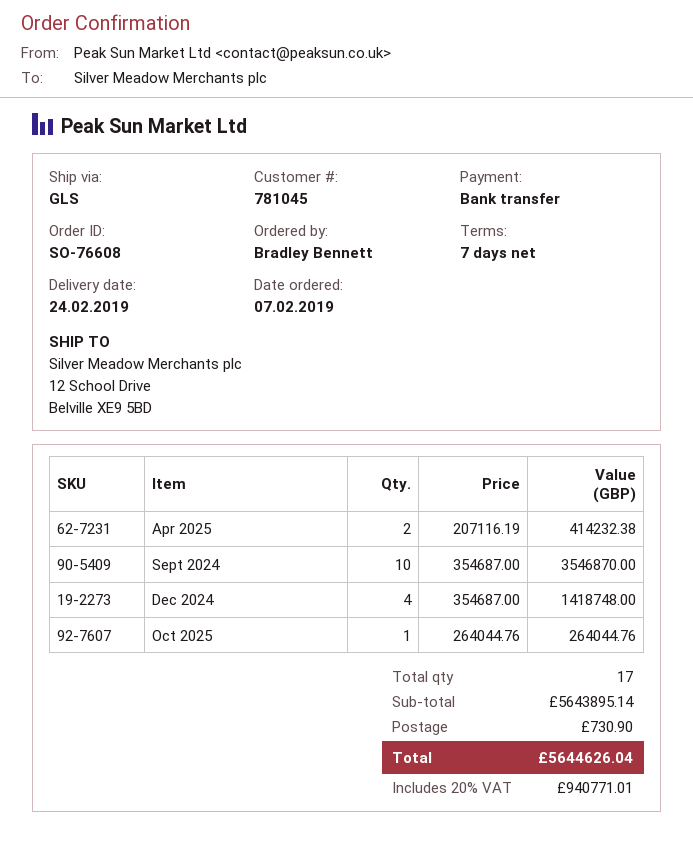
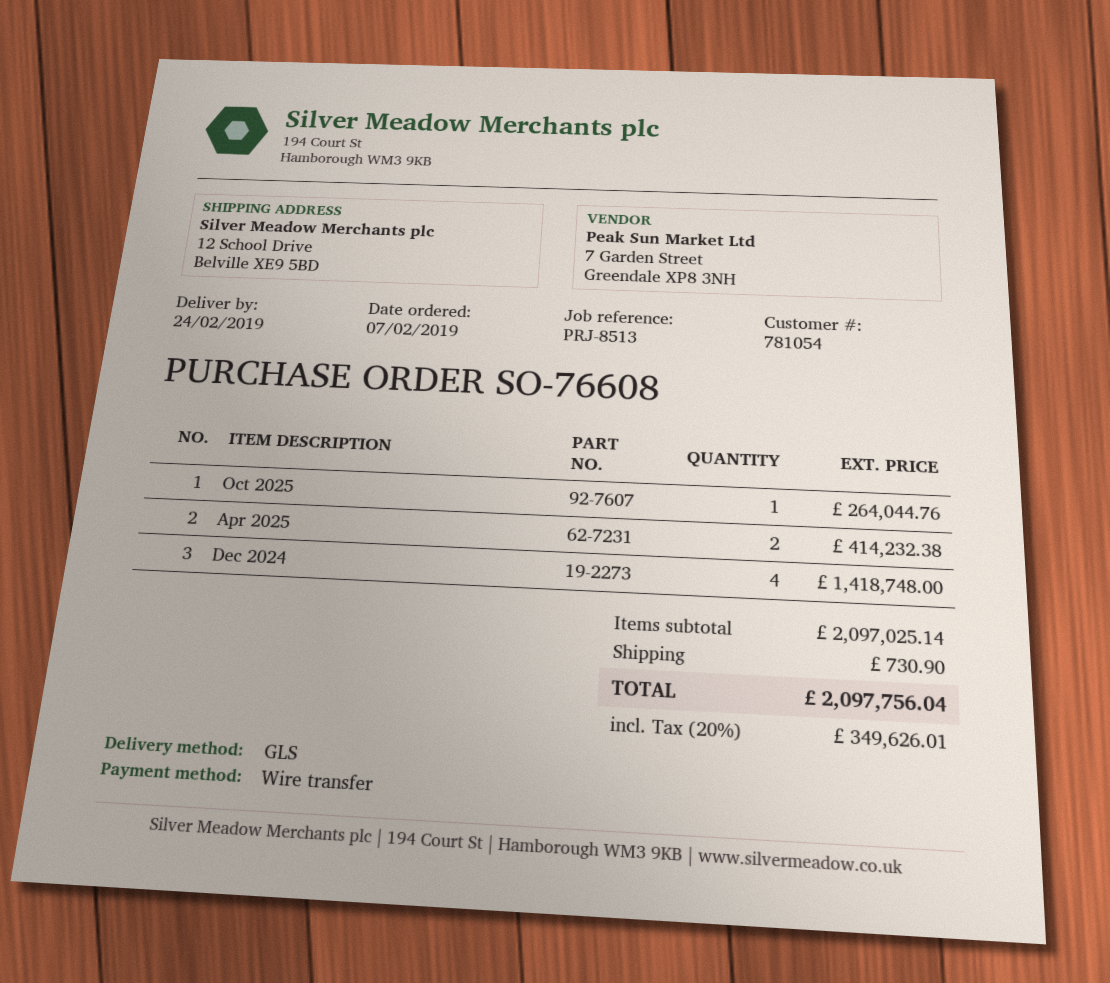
customer number: 781045 -> 781054
Sept 2024: 10 for 3546870.00 -> none
subtotal: 5643895.14 -> 2097025.14
tax: 20% = 940771.01 -> 20% = 349626.01
total: 5644626.04 -> 2097756.04

